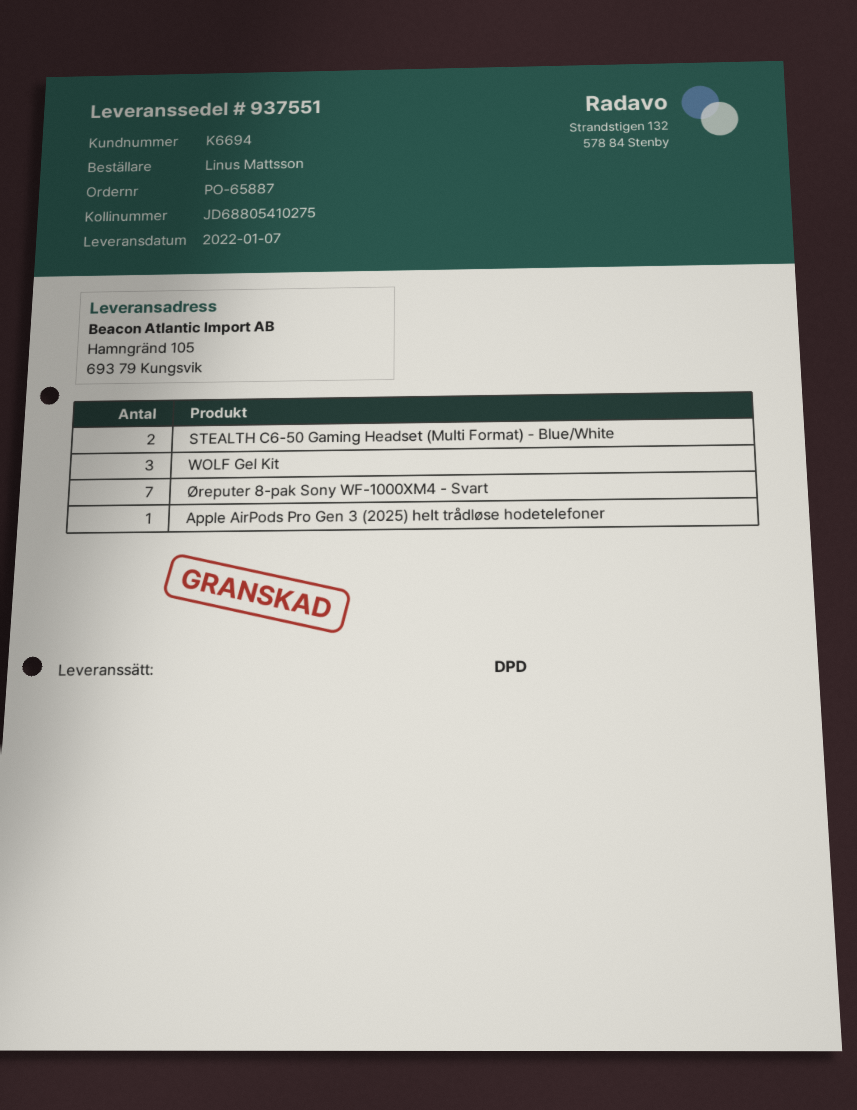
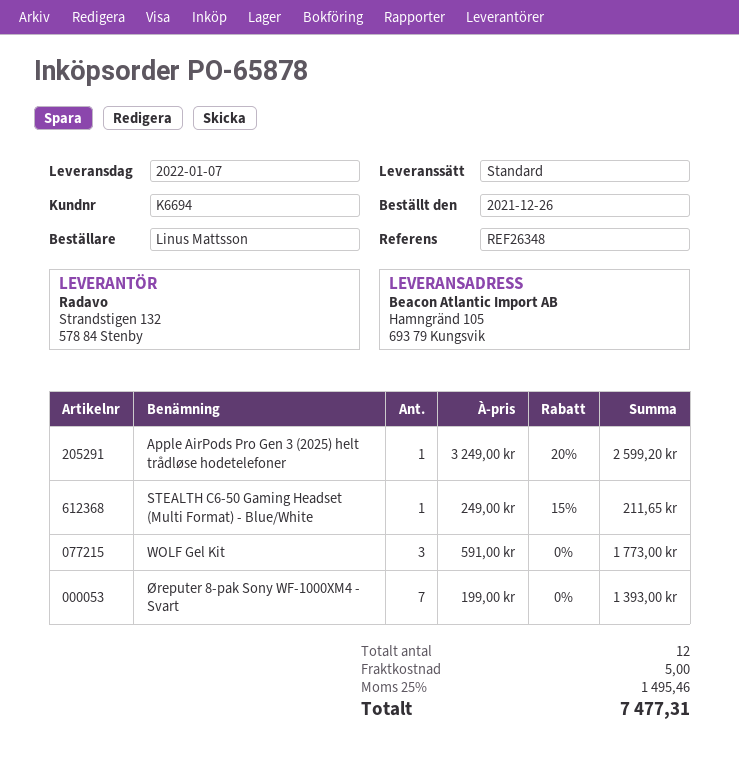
order number: PO-65887 -> PO-65878
shipping method: DPD -> standard
STEALTH C6-50 Gaming Headset (Multi Format) - Blue/White: 2 -> 1

